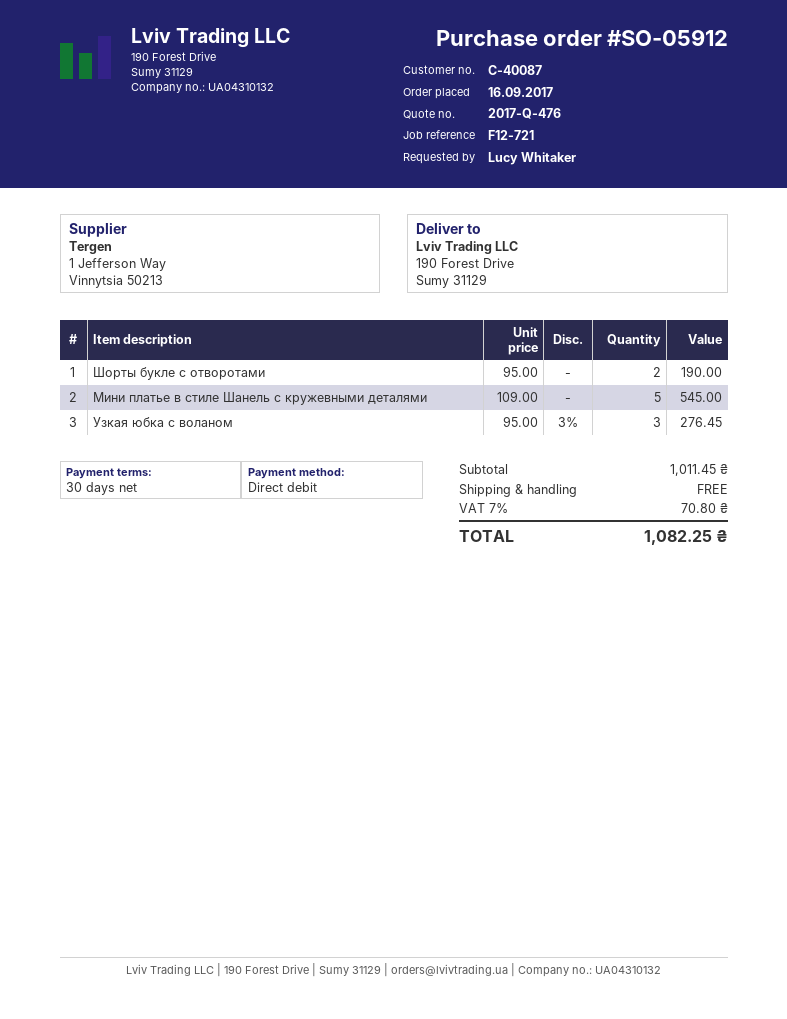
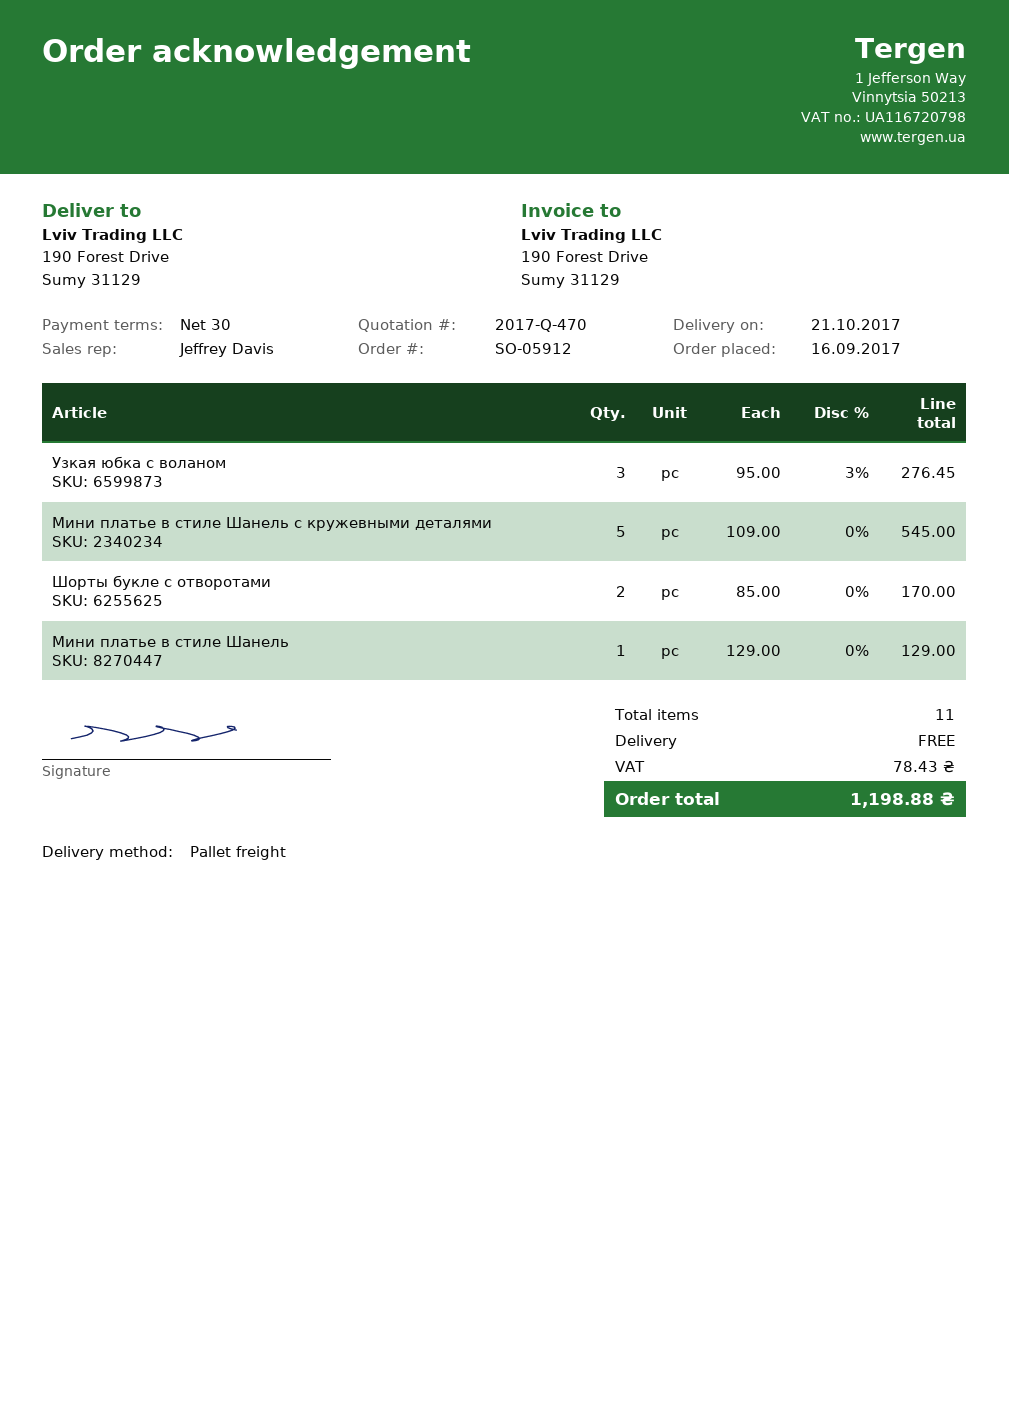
quote number: 2017-Q-476 -> 2017-Q-470
Шорты букле с отворотами: 2 x 95.00 = 190.00 -> 2 x 85.00 = 170.00
Мини платье в стиле Шанель: none -> 1 x 129.00 = 129.00
tax: 70.80 -> 78.43
total: 1082.25 -> 1198.88

